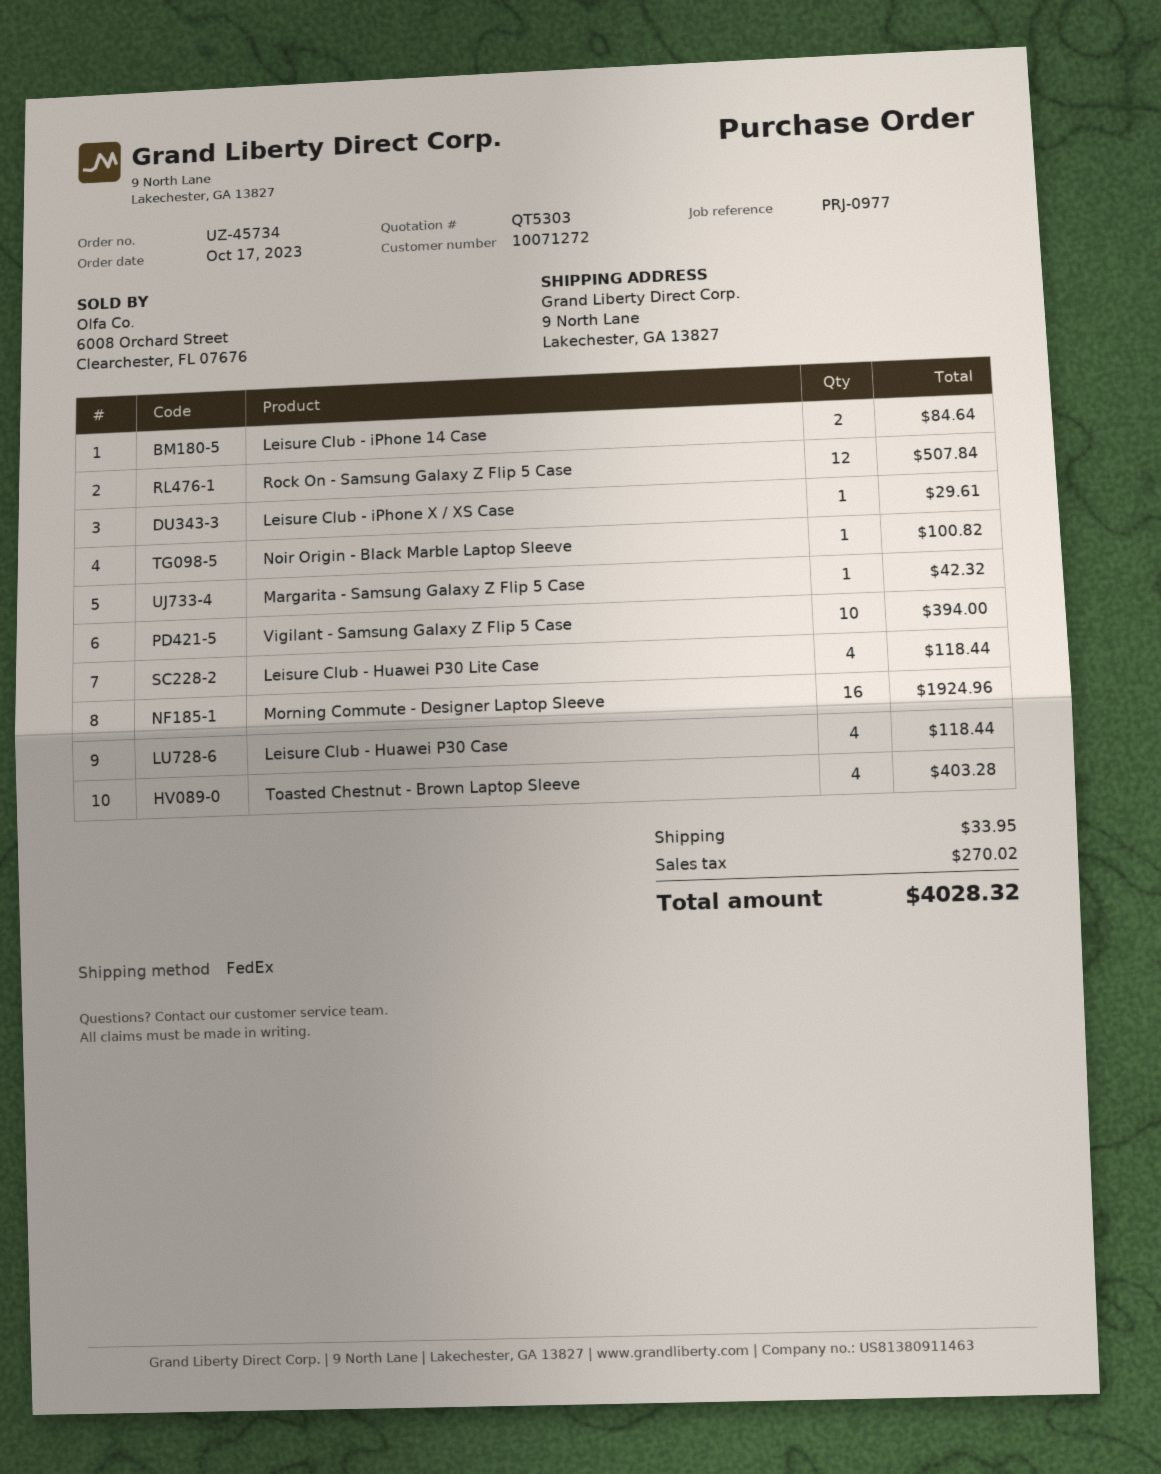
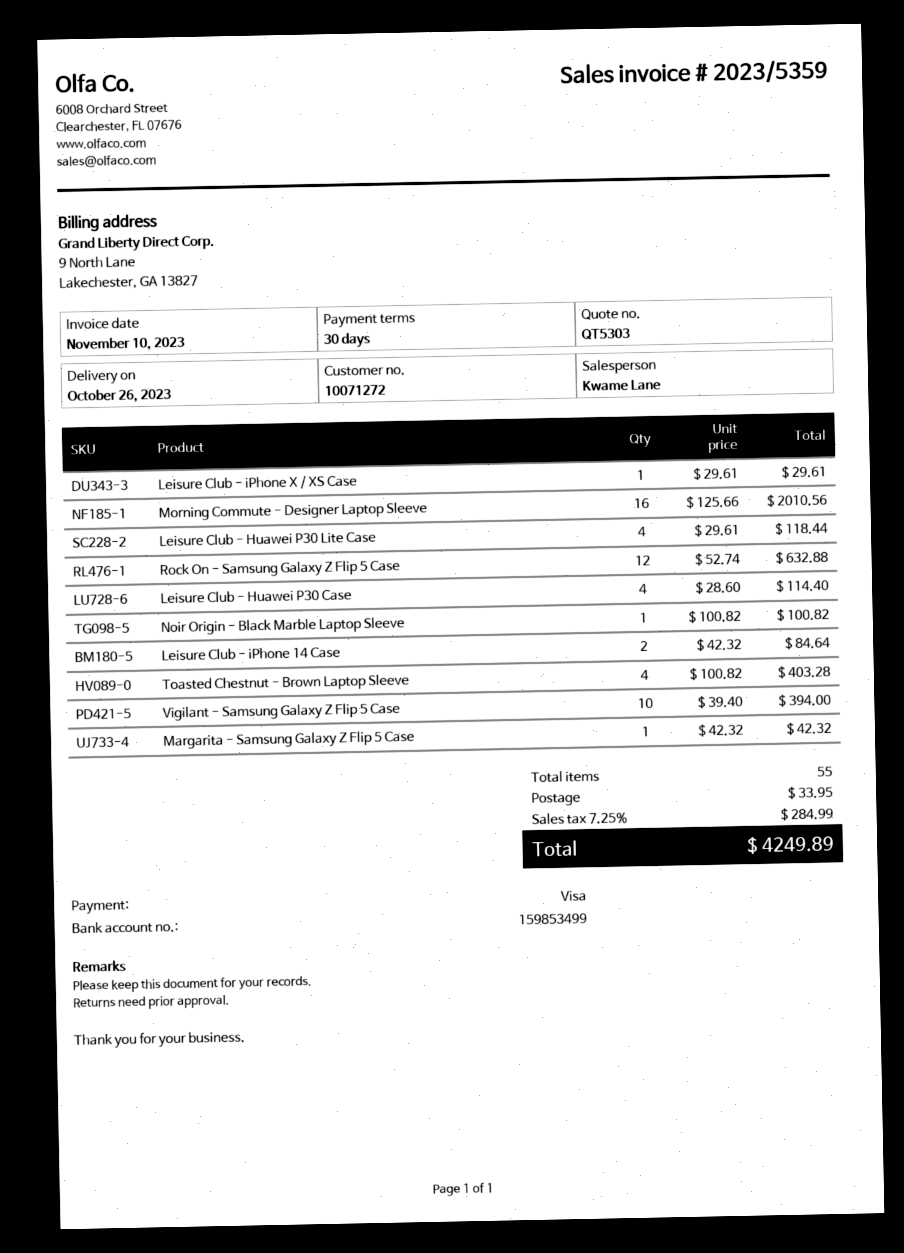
Rock On - Samsung Galaxy Z Flip 5 Case: 12 for 507.84 -> 12 for 632.88
Morning Commute - Designer Laptop Sleeve: 16 for 1924.96 -> 16 for 2010.56
Leisure Club - Huawei P30 Case: 4 for 118.44 -> 4 for 114.40
tax: 270.02 -> 284.99
total: 4028.32 -> 4249.89

